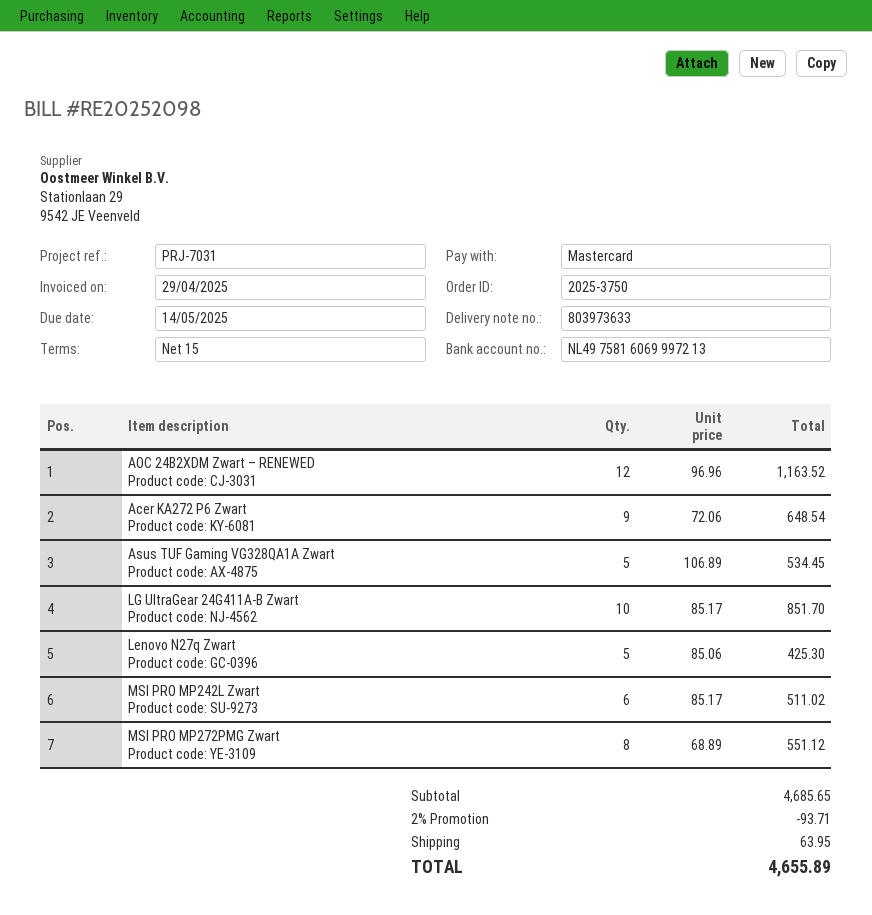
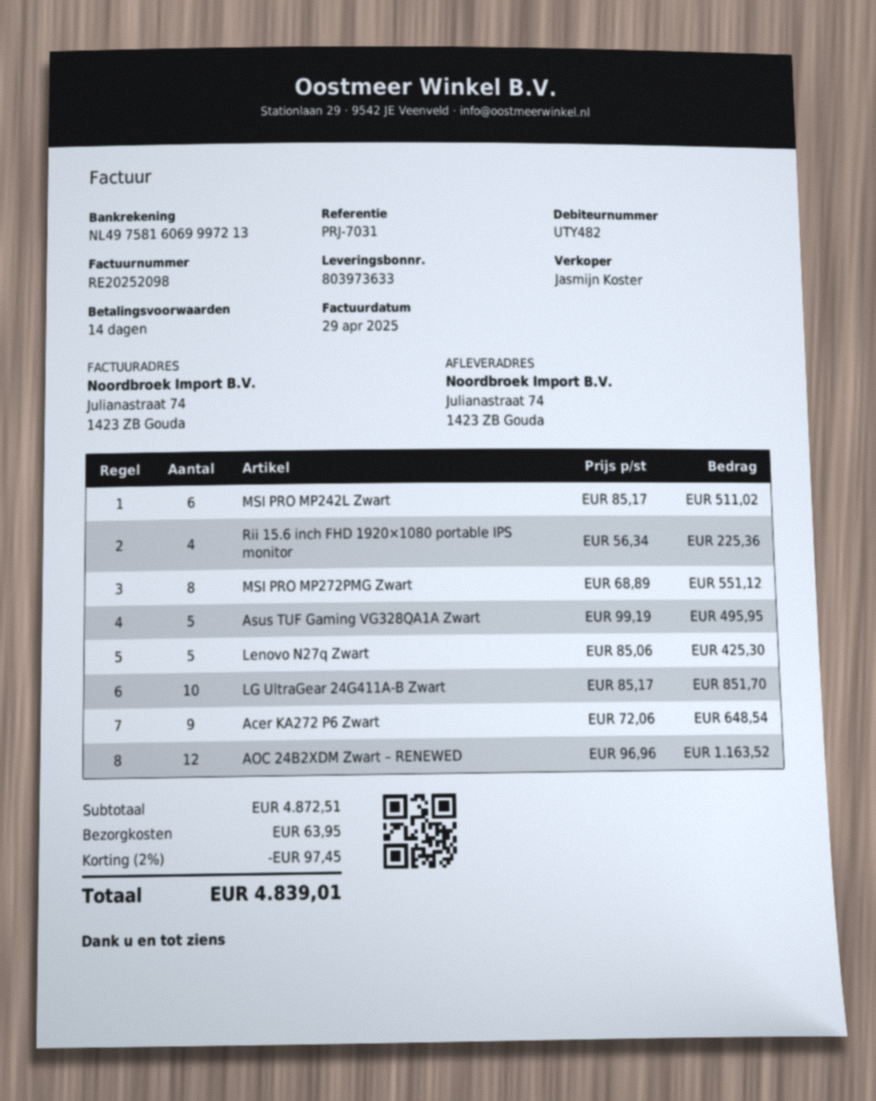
payment terms: 15 days -> 14 days
Asus TUF Gaming VG328QA1A Zwart: 5 x 106.89 = 534.45 -> 5 x 99.19 = 495.95
Rii 15.6 inch FHD 1920×1080 portable IPS monitor: none -> 4 x 56.34 = 225.36
subtotal: 4685.65 -> 4872.51
discount: 2% = 93.71 -> 2% = 97.45
total: 4655.89 -> 4839.01

